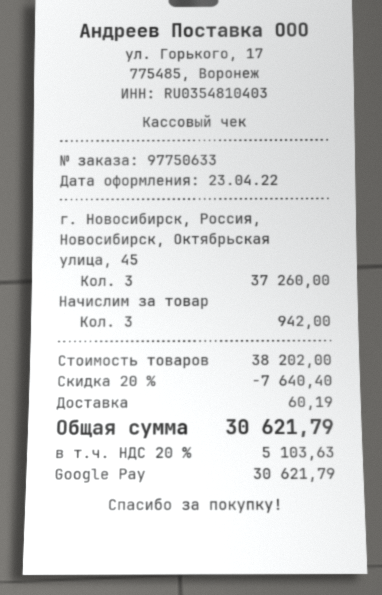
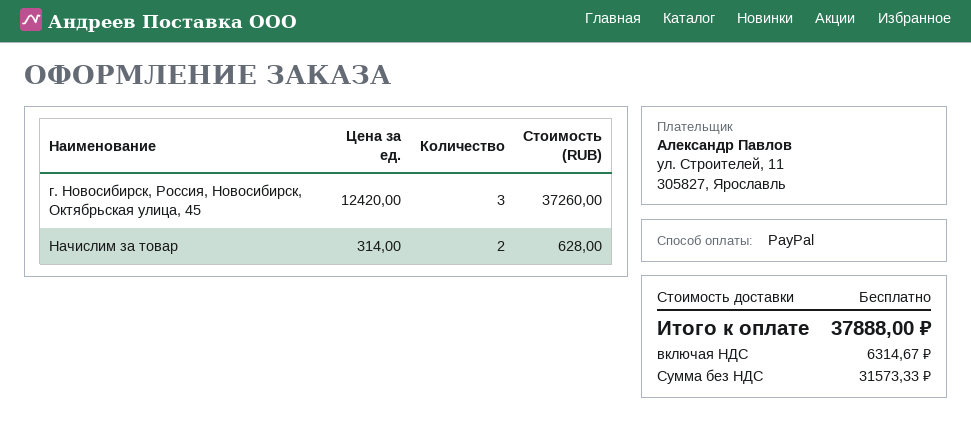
payment method: Google Pay -> PayPal
Начислим за товар: 3 for 942.00 -> 2 for 628.00
discount: 20% = 7640.40 -> none
shipping: 60.19 -> 0.00
tax: 5103.63 -> 6314.67
total: 30621.79 -> 37888.00

